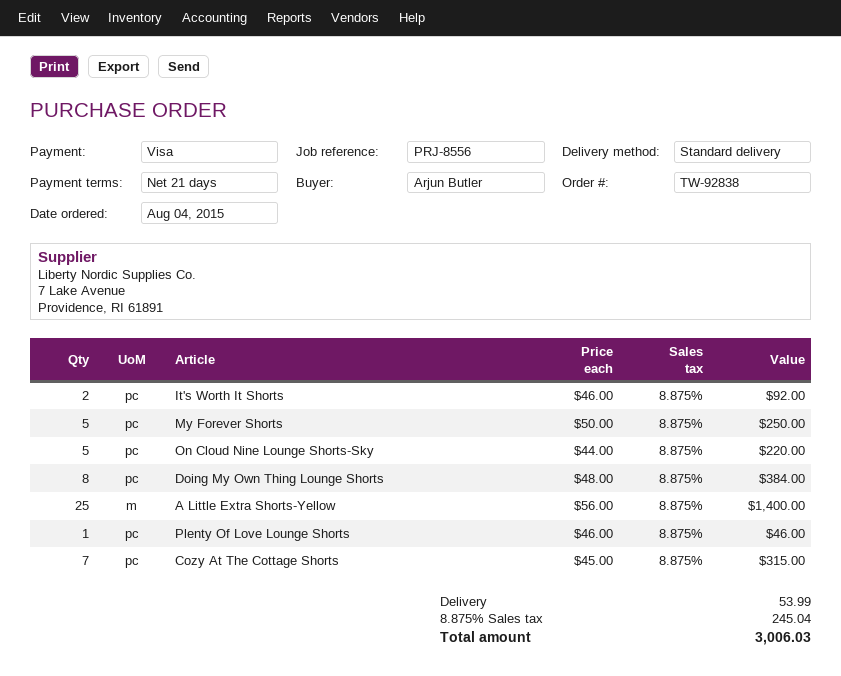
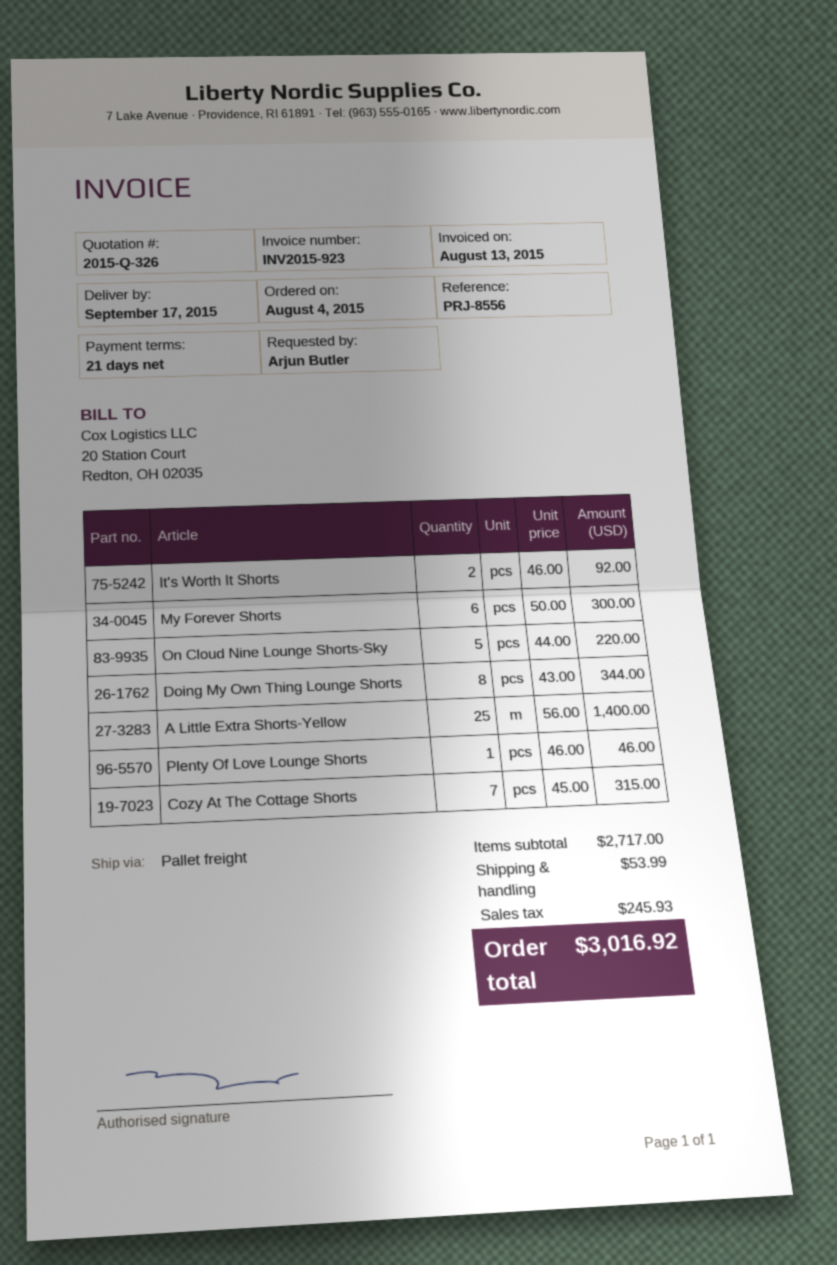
shipping method: standard -> pallet freight
My Forever Shorts: 5 x 50.00 = 250.00 -> 6 x 50.00 = 300.00
Doing My Own Thing Lounge Shorts: 8 x 48.00 = 384.00 -> 8 x 43.00 = 344.00
tax: 245.04 -> 245.93
total: 3006.03 -> 3016.92

